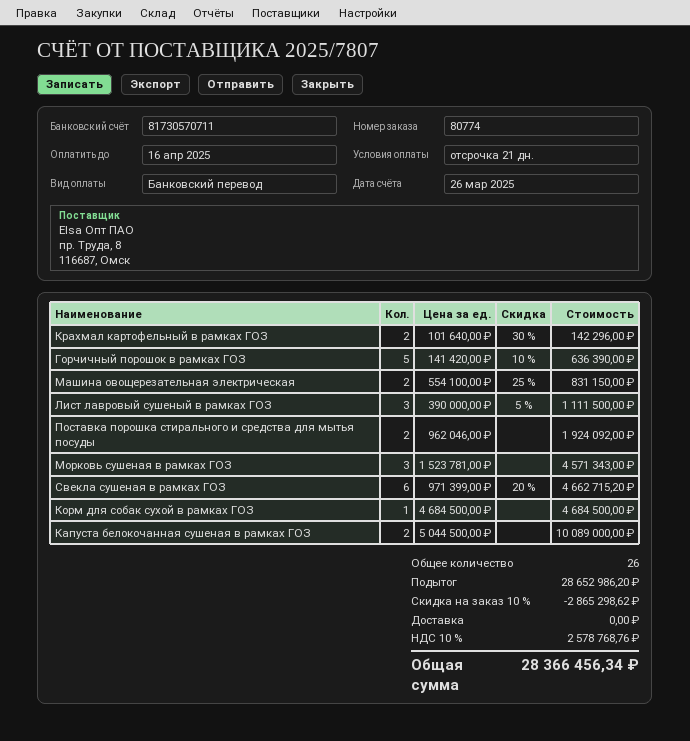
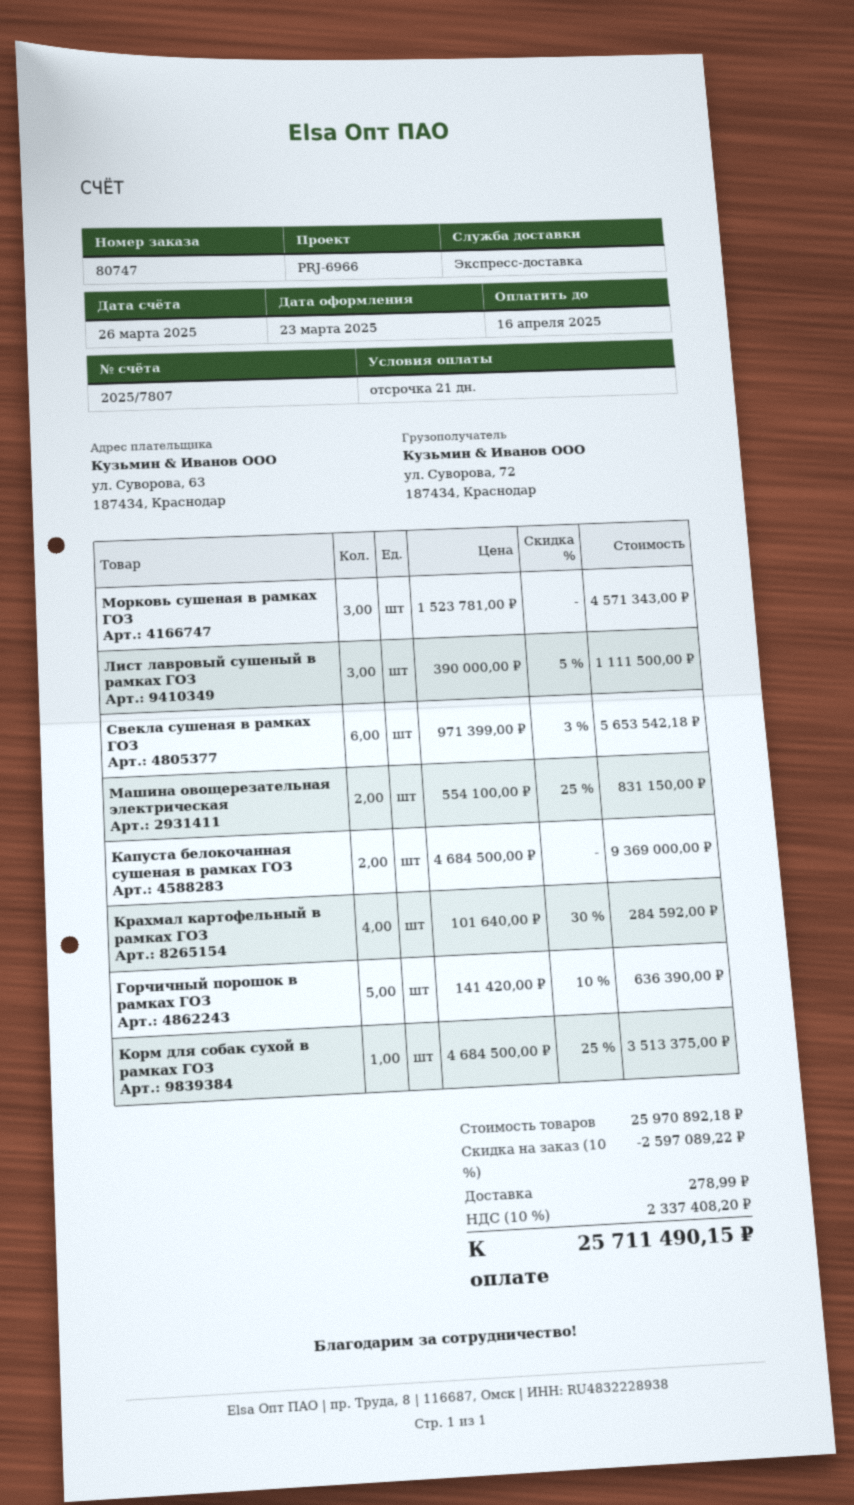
order number: 80774 -> 80747
Крахмал картофельный в рамках ГОЗ: 2 x 101640.00 - 30% = 142296.00 -> 4 x 101640.00 - 30% = 284592.00
Поставка порошка стирального и средства для мытья посуды: 2 x 962046.00 = 1924092.00 -> none
Свекла сушеная в рамках ГОЗ: 6 x 971399.00 - 20% = 4662715.20 -> 6 x 971399.00 - 3% = 5653542.18
Корм для собак сухой в рамках ГОЗ: 1 x 4684500.00 = 4684500.00 -> 1 x 4684500.00 - 25% = 3513375.00
Капуста белокочанная сушеная в рамках ГОЗ: 2 x 5044500.00 = 10089000.00 -> 2 x 4684500.00 = 9369000.00
subtotal: 28652986.20 -> 25970892.18
discount: 10% = 2865298.62 -> 10% = 2597089.22
shipping: 0.00 -> 278.99
tax: 10% = 2578768.76 -> 10% = 2337408.20
total: 28366456.34 -> 25711490.15

